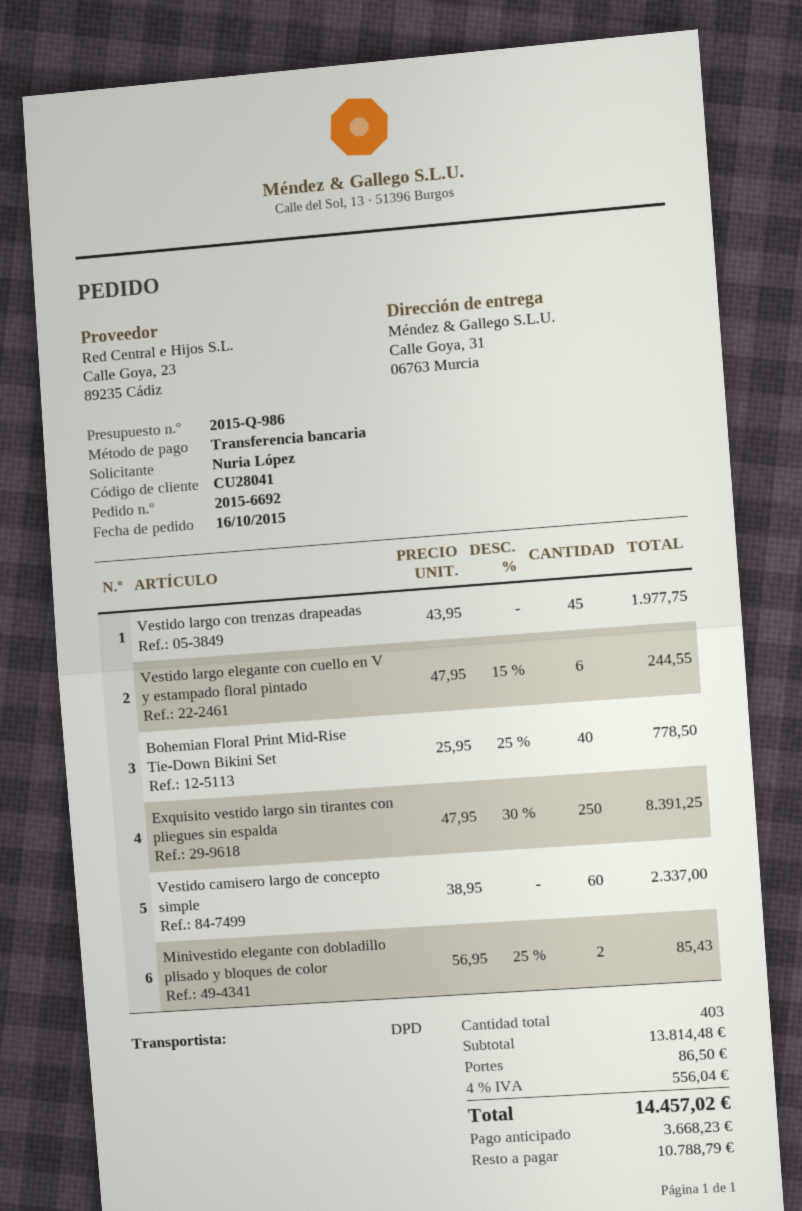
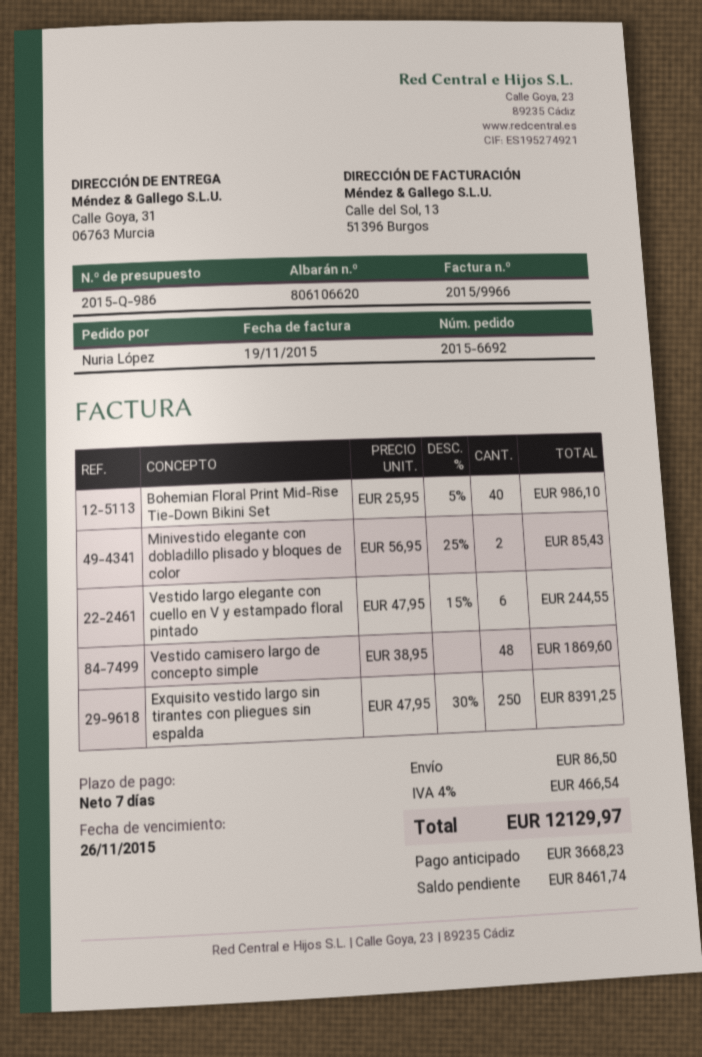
Vestido largo con trenzas drapeadas: 45 x 43.95 = 1977.75 -> none
Bohemian Floral Print Mid-Rise Tie-Down Bikini Set: 40 x 25.95 - 25% = 778.50 -> 40 x 25.95 - 5% = 986.10
Vestido camisero largo de concepto simple: 60 x 38.95 = 2337.00 -> 48 x 38.95 = 1869.60
tax: 4% = 556.04 -> 4% = 466.54
total: 14457.02 -> 12129.97
balance: 10788.79 -> 8461.74

